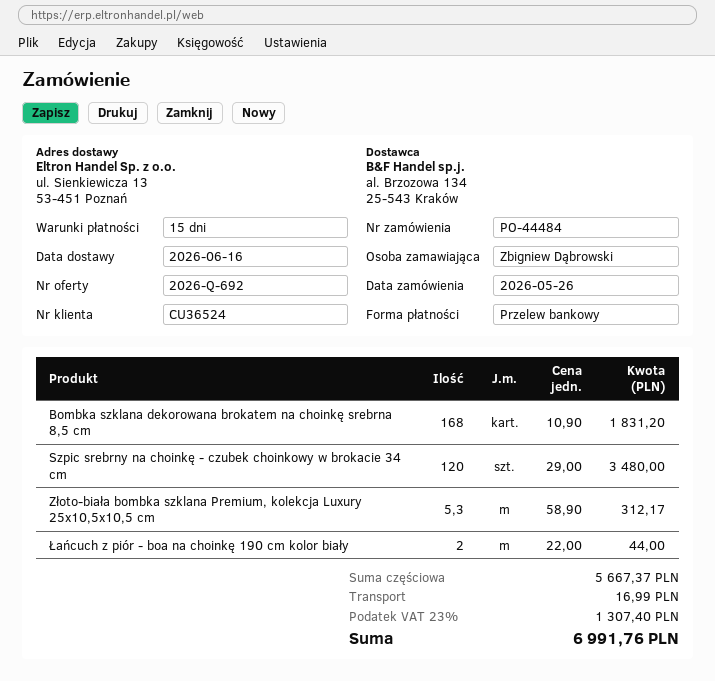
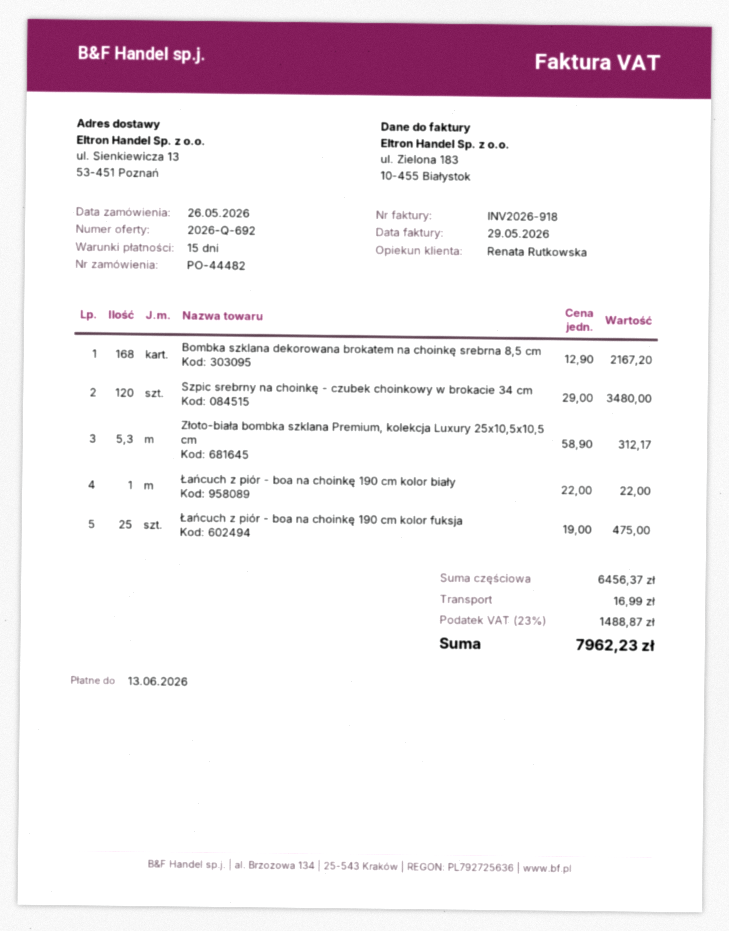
order number: PO-44484 -> PO-44482
Bombka szklana dekorowana brokatem na choinkę srebrna 8,5 cm: 168 x 10.90 = 1831.20 -> 168 x 12.90 = 2167.20
Łańcuch z piór - boa na choinkę 190 cm kolor biały: 2 x 22.00 = 44.00 -> 1 x 22.00 = 22.00
Łańcuch z piór - boa na choinkę 190 cm kolor fuksja: none -> 25 x 19.00 = 475.00
subtotal: 5667.37 -> 6456.37
tax: 23% = 1307.40 -> 23% = 1488.87
total: 6991.76 -> 7962.23

